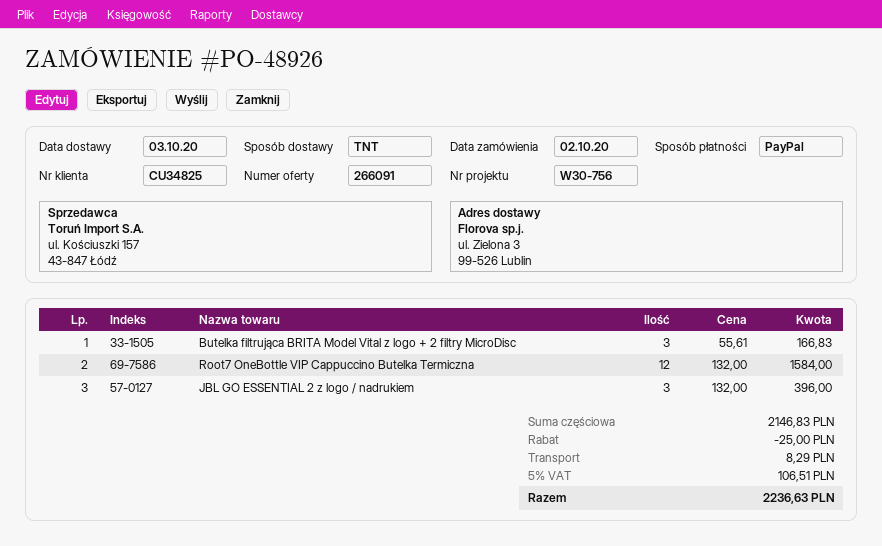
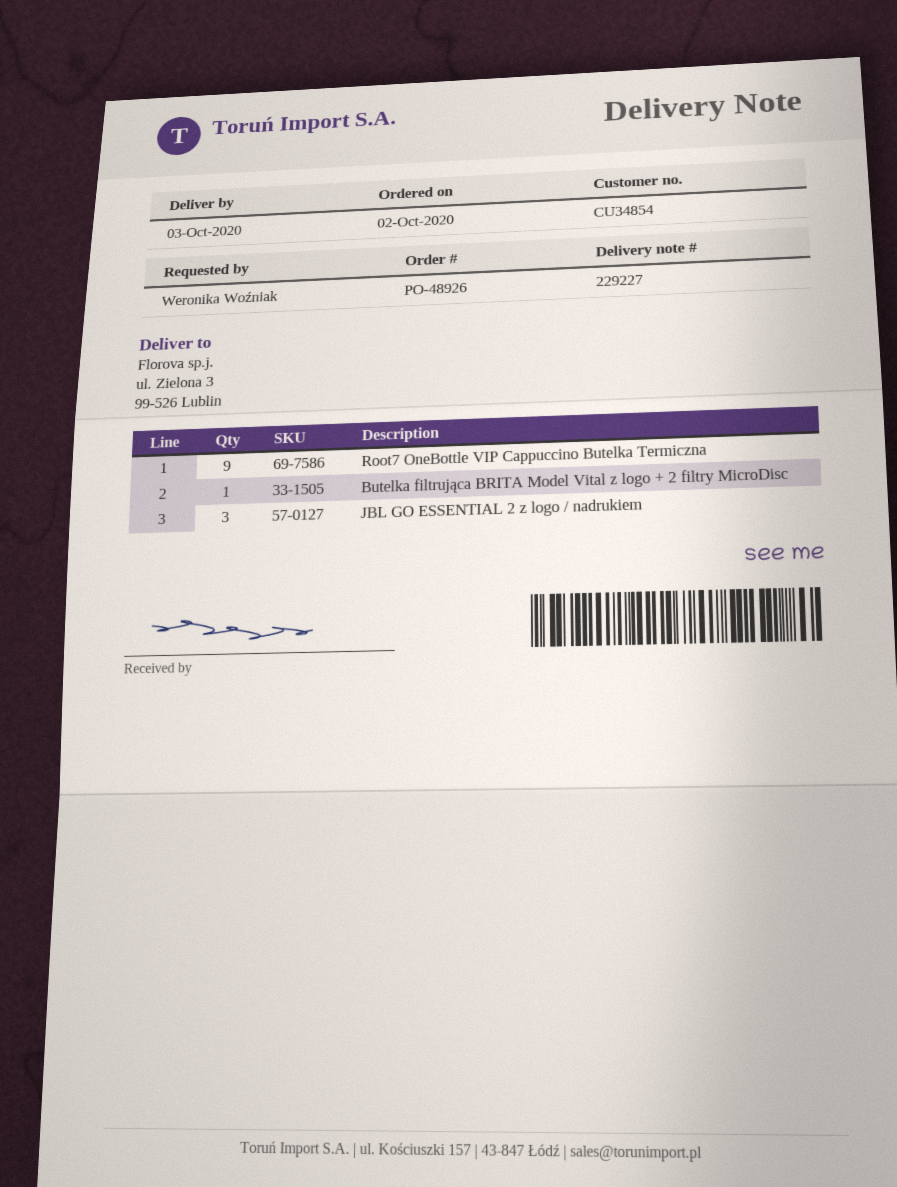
customer number: CU34825 -> CU34854
Butelka filtrująca BRITA Model Vital z logo + 2 filtry MicroDisc: 3 -> 1
Root7 OneBottle VIP Cappuccino Butelka Termiczna: 12 -> 9

